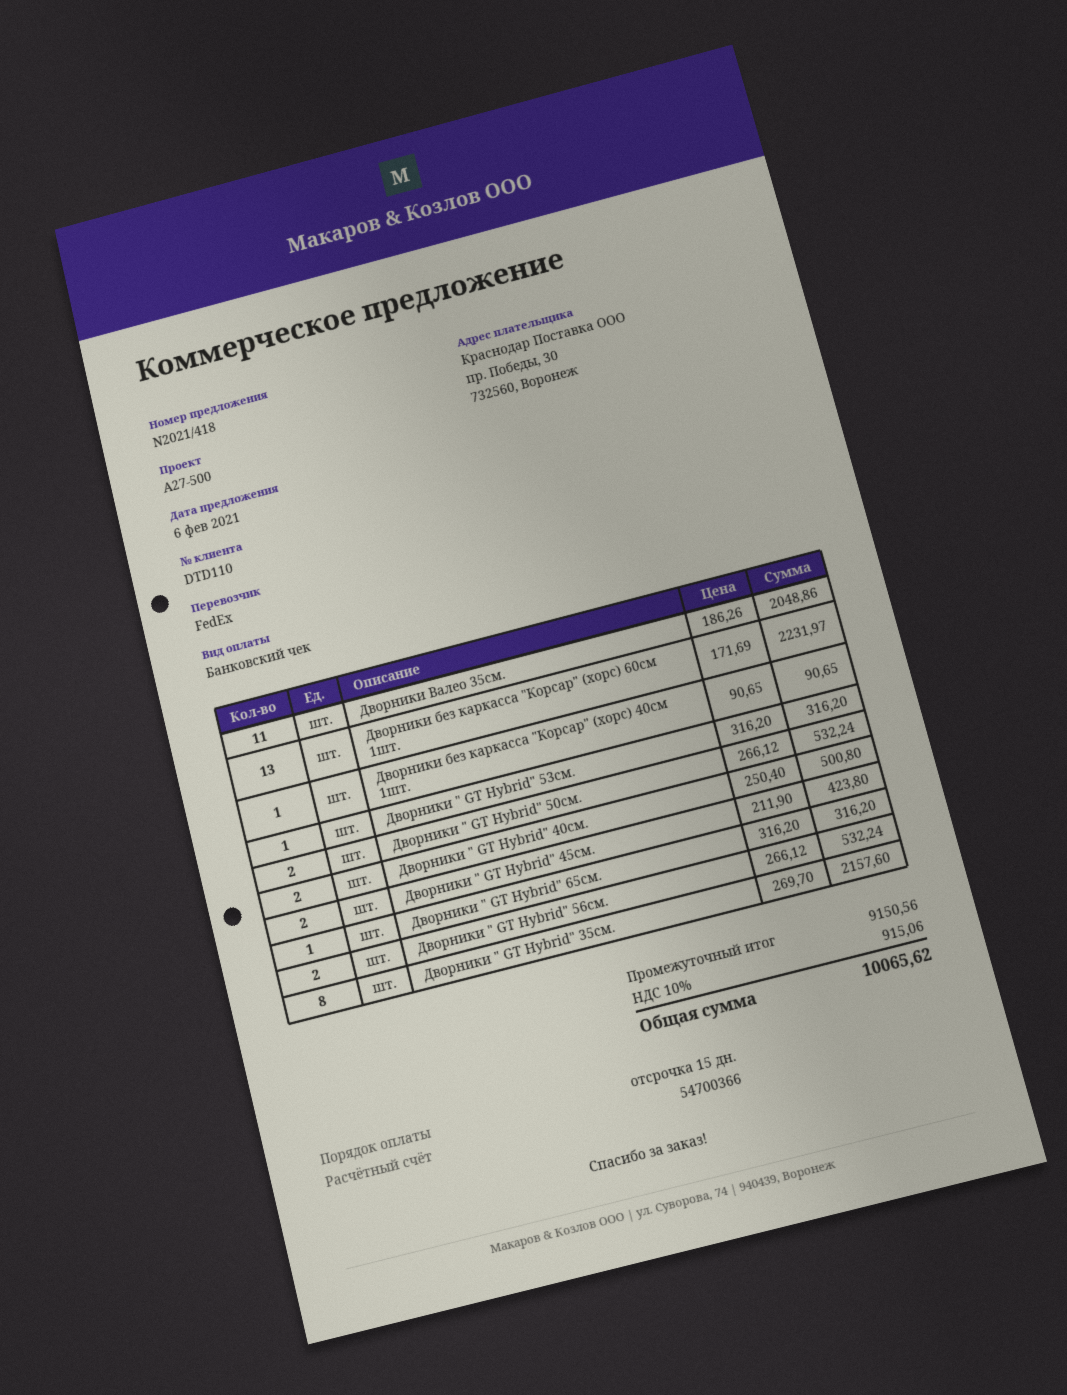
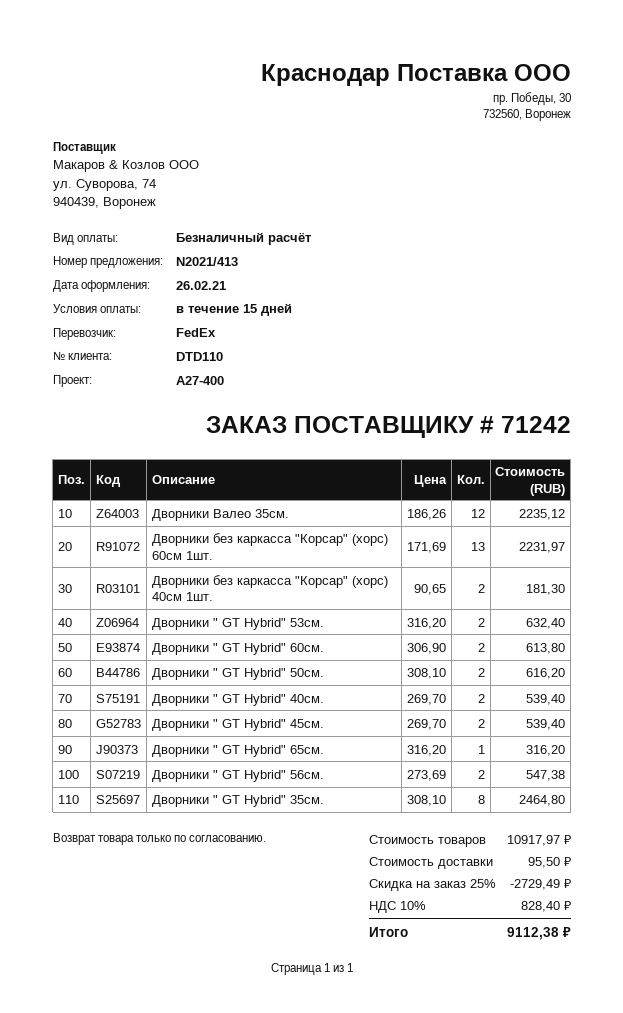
quote number: N2021/418 -> N2021/413
reference: A27-500 -> A27-400
payment method: cheque -> bank transfer
Дворники Валео 35см.: 11 x 186.26 = 2048.86 -> 12 x 186.26 = 2235.12
Дворники без каркасса "Корсар" (хорс) 40см 1шт.: 1 x 90.65 = 90.65 -> 2 x 90.65 = 181.30
Дворники " GT Hybrid" 53см.: 1 x 316.20 = 316.20 -> 2 x 316.20 = 632.40
Дворники " GT Hybrid" 50см.: 2 x 266.12 = 532.24 -> 2 x 308.10 = 616.20
Дворники " GT Hybrid" 40см.: 2 x 250.40 = 500.80 -> 2 x 269.70 = 539.40
Дворники " GT Hybrid" 45см.: 2 x 211.90 = 423.80 -> 2 x 269.70 = 539.40
Дворники " GT Hybrid" 56см.: 2 x 266.12 = 532.24 -> 2 x 273.69 = 547.38
Дворники " GT Hybrid" 35см.: 8 x 269.70 = 2157.60 -> 8 x 308.10 = 2464.80
Дворники " GT Hybrid" 60см.: none -> 2 x 306.90 = 613.80
subtotal: 9150.56 -> 10917.97
discount: none -> 25% = 2729.49
shipping: none -> 95.50
tax: 10% = 915.06 -> 10% = 828.40
total: 10065.62 -> 9112.38

